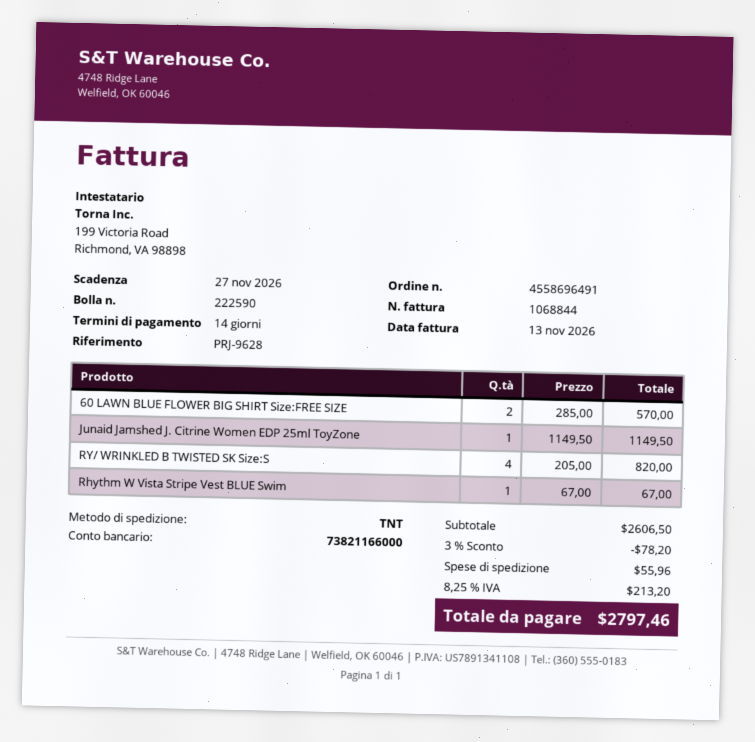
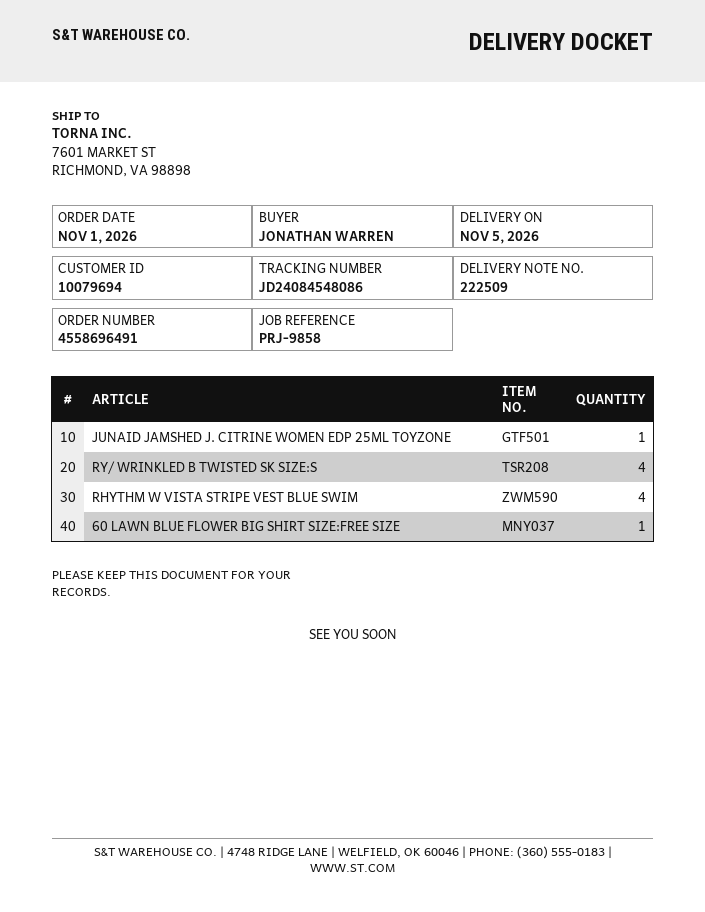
delivery note number: 222590 -> 222509
reference: PRJ-9628 -> PRJ-9858
60 LAWN BLUE FLOWER BIG SHIRT Size:FREE SIZE: 2 -> 1
Rhythm W Vista Stripe Vest BLUE Swim: 1 -> 4

